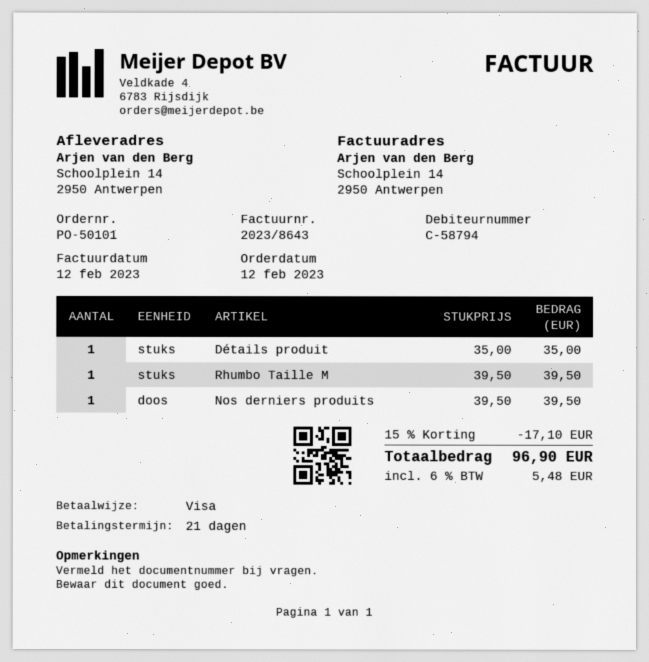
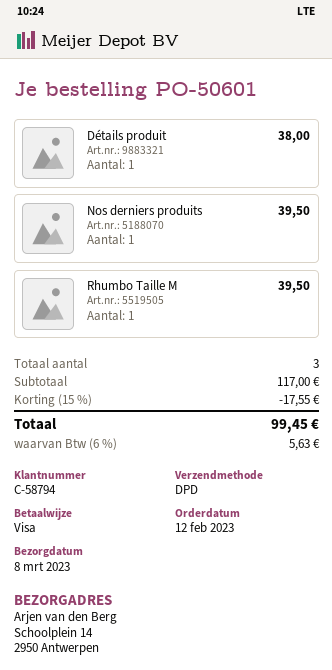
order number: PO-50101 -> PO-50601
Détails produit: 1 for 35.00 -> 1 for 38.00
discount: 15% = 17.10 -> 15% = 17.55
tax: 6% = 5.48 -> 6% = 5.63
total: 96.90 -> 99.45

